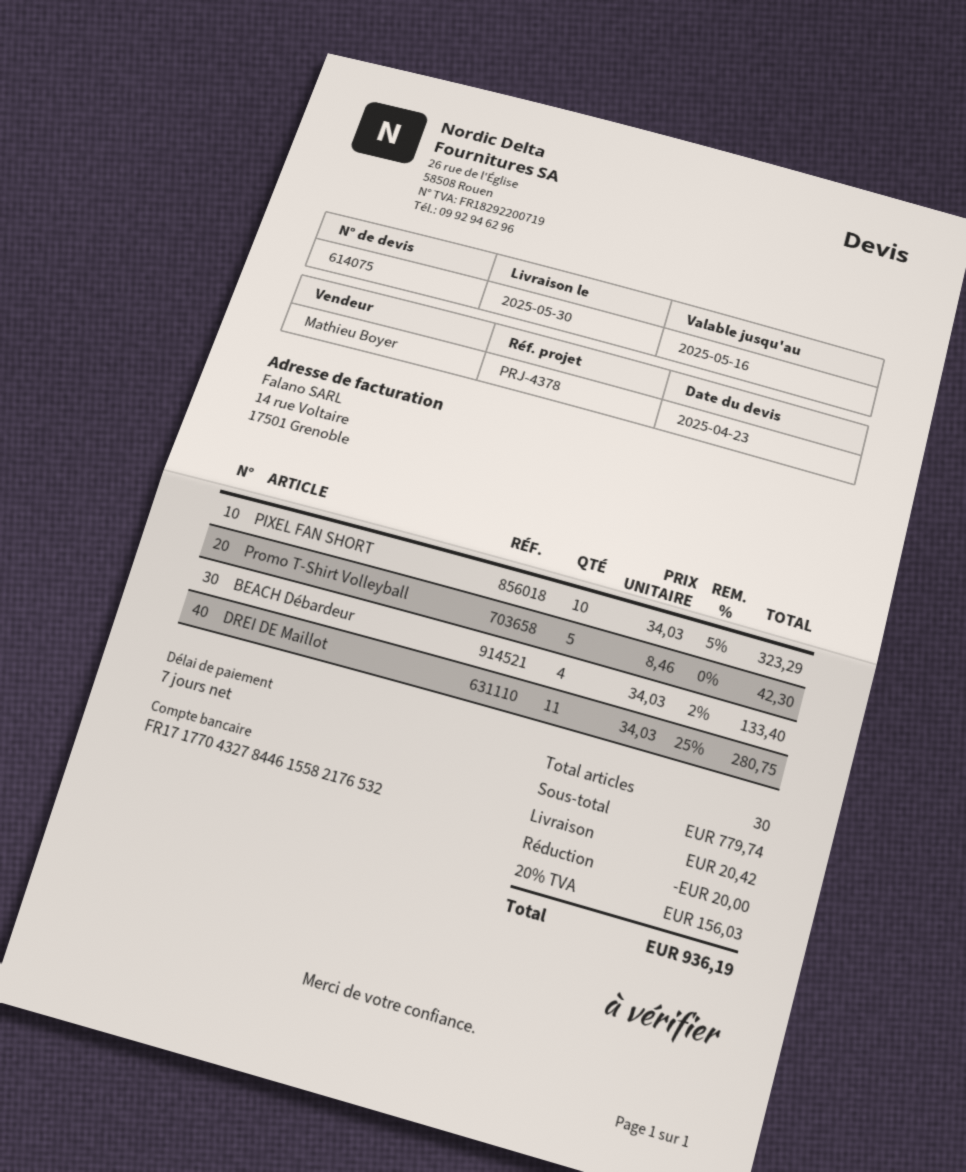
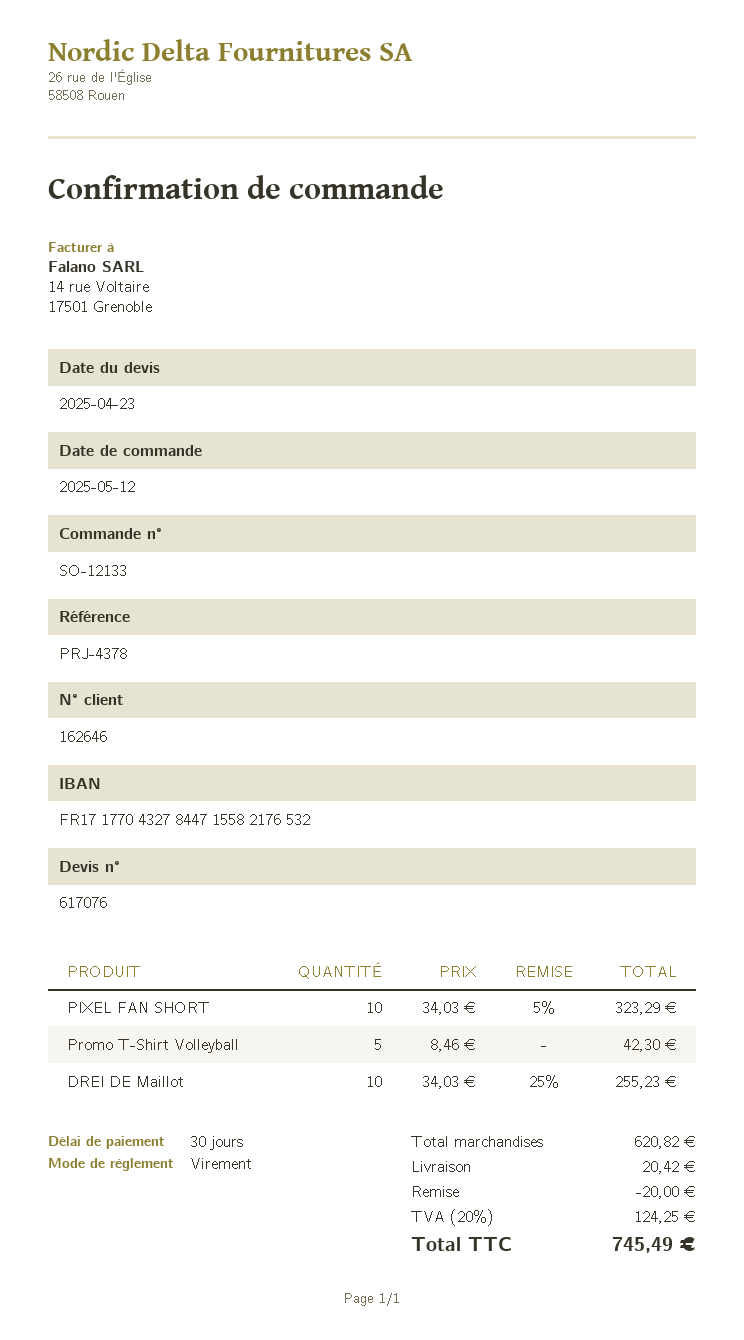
quote number: 614075 -> 617076
payment terms: 7 days -> 30 days
bank account: FR1717704327844615582176532 -> FR1717704327844715582176532
BEACH Débardeur: 4 x 34.03 - 2% = 133.40 -> none
DREI DE Maillot: 11 x 34.03 - 25% = 280.75 -> 10 x 34.03 - 25% = 255.23
subtotal: 779.74 -> 620.82
tax: 20% = 156.03 -> 20% = 124.25
total: 936.19 -> 745.49

